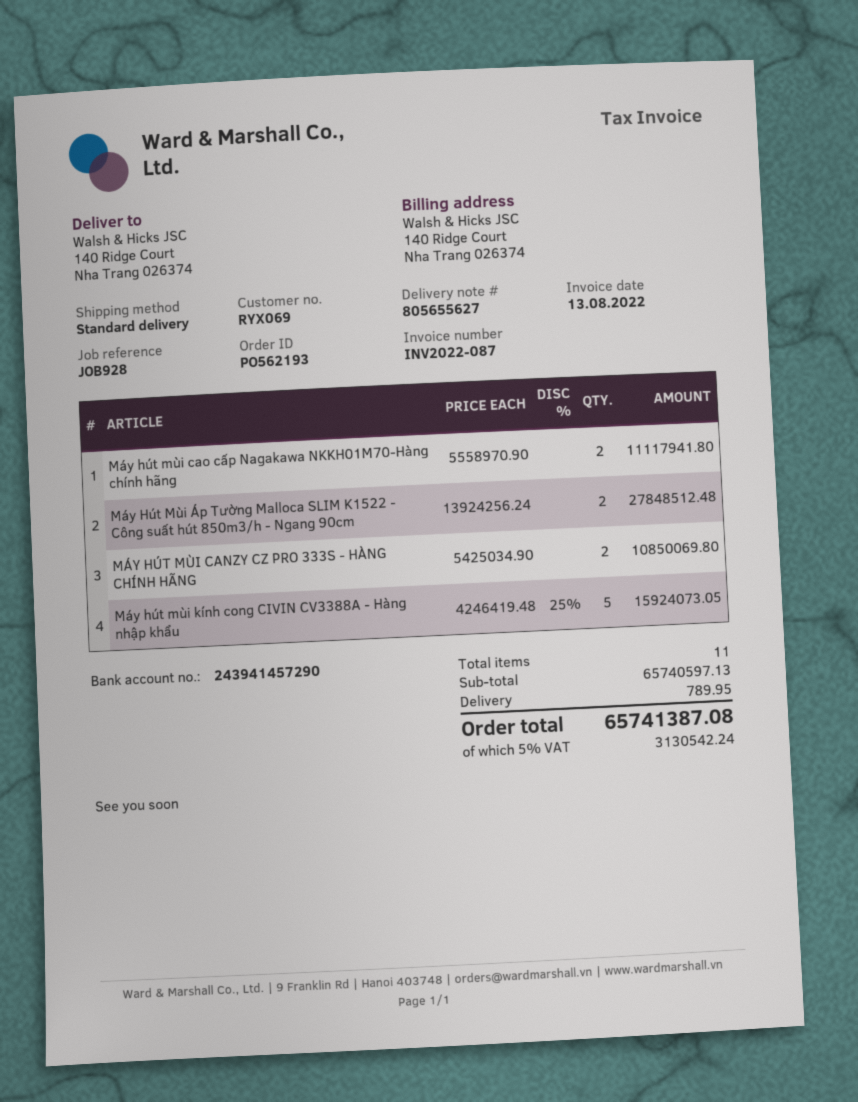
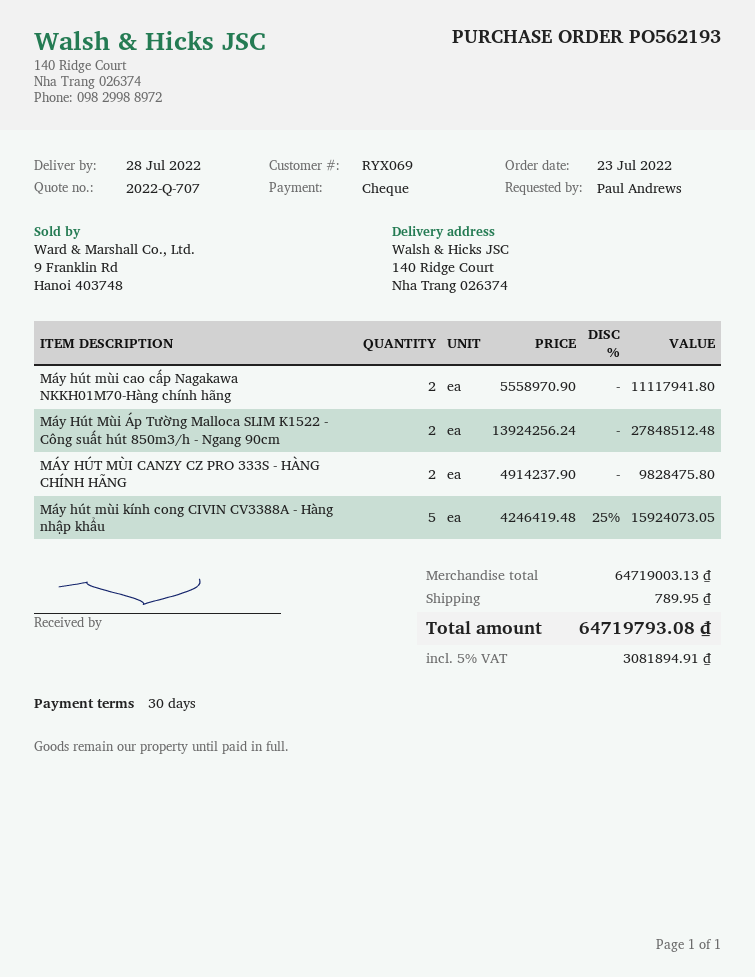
MÁY HÚT MÙI CANZY CZ PRO 333S - HÀNG CHÍNH HÃNG: 2 x 5425034.90 = 10850069.80 -> 2 x 4914237.90 = 9828475.80
subtotal: 65740597.13 -> 64719003.13
tax: 5% = 3130542.24 -> 5% = 3081894.91
total: 65741387.08 -> 64719793.08

